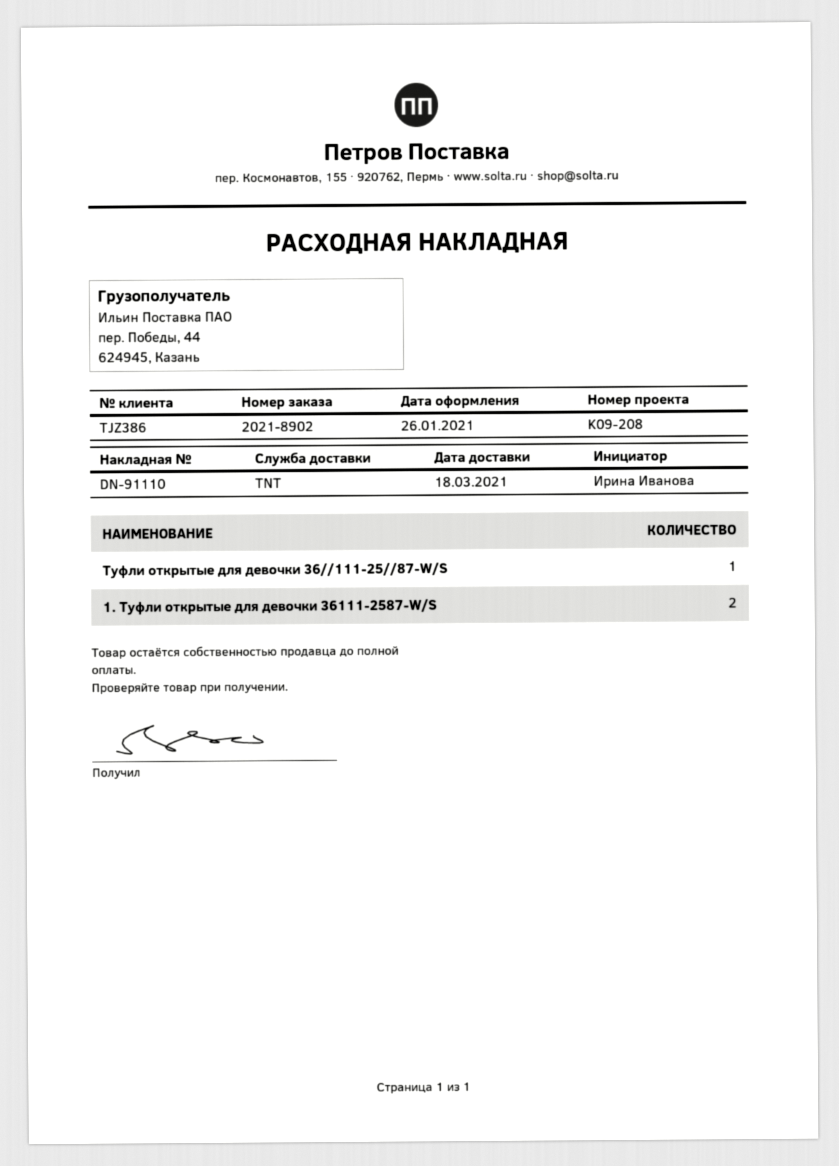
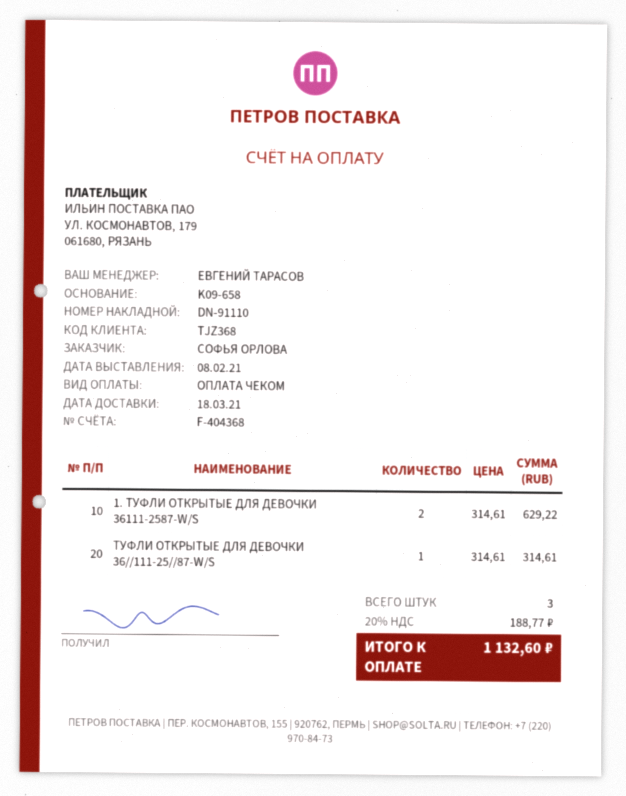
customer number: TJZ386 -> TJZ368
reference: K09-208 -> K09-658
ordered by: Ирина Иванова -> СОФЬЯ ОРЛОВА

